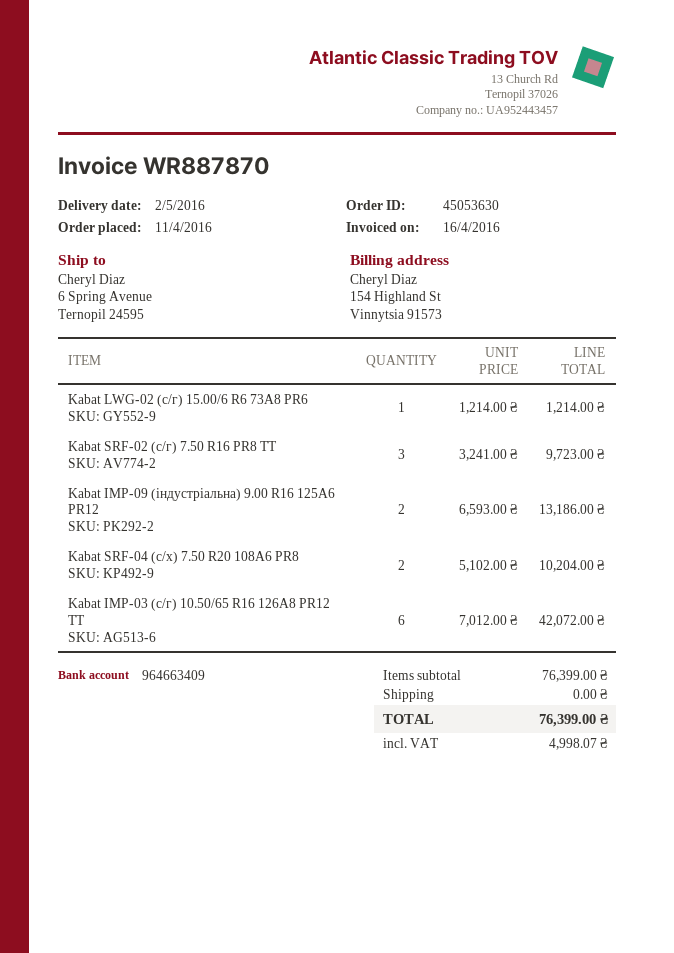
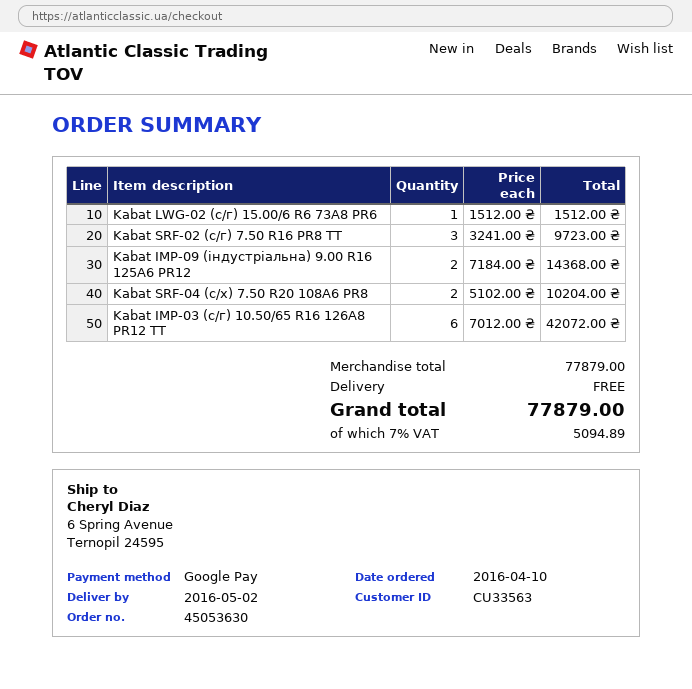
order date: 2016-04-11 -> 2016-04-10
Kabat LWG-02 (с/г) 15.00/6 R6 73A8 PR6: 1 x 1214.00 = 1214.00 -> 1 x 1512.00 = 1512.00
Kabat IMP-09 (індустріальна) 9.00 R16 125A6 PR12: 2 x 6593.00 = 13186.00 -> 2 x 7184.00 = 14368.00
subtotal: 76399.00 -> 77879.00
tax: 4998.07 -> 5094.89
total: 76399.00 -> 77879.00

